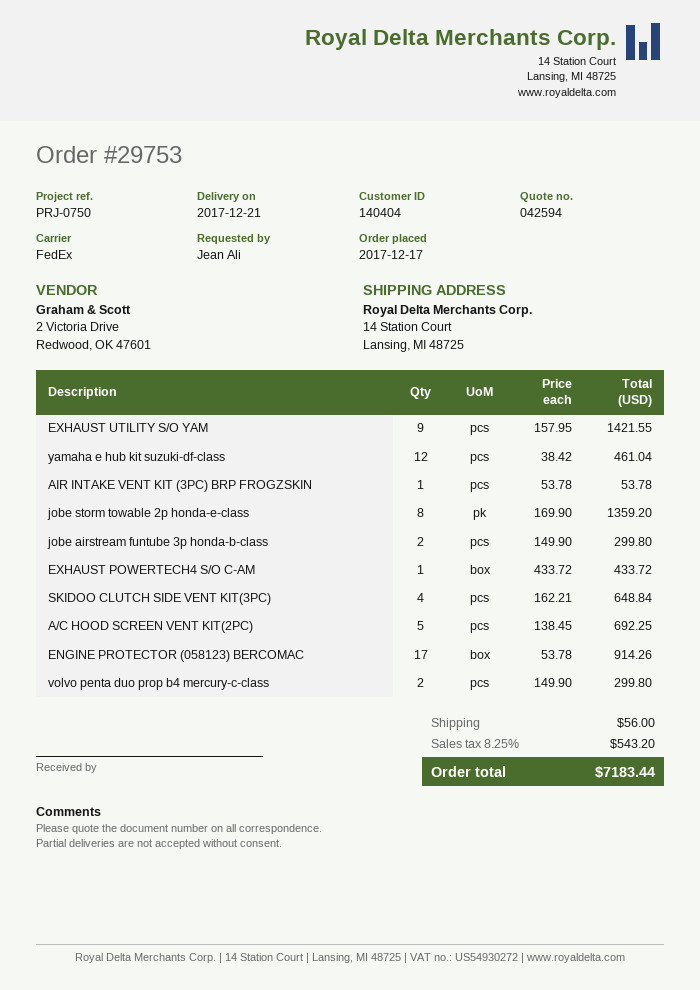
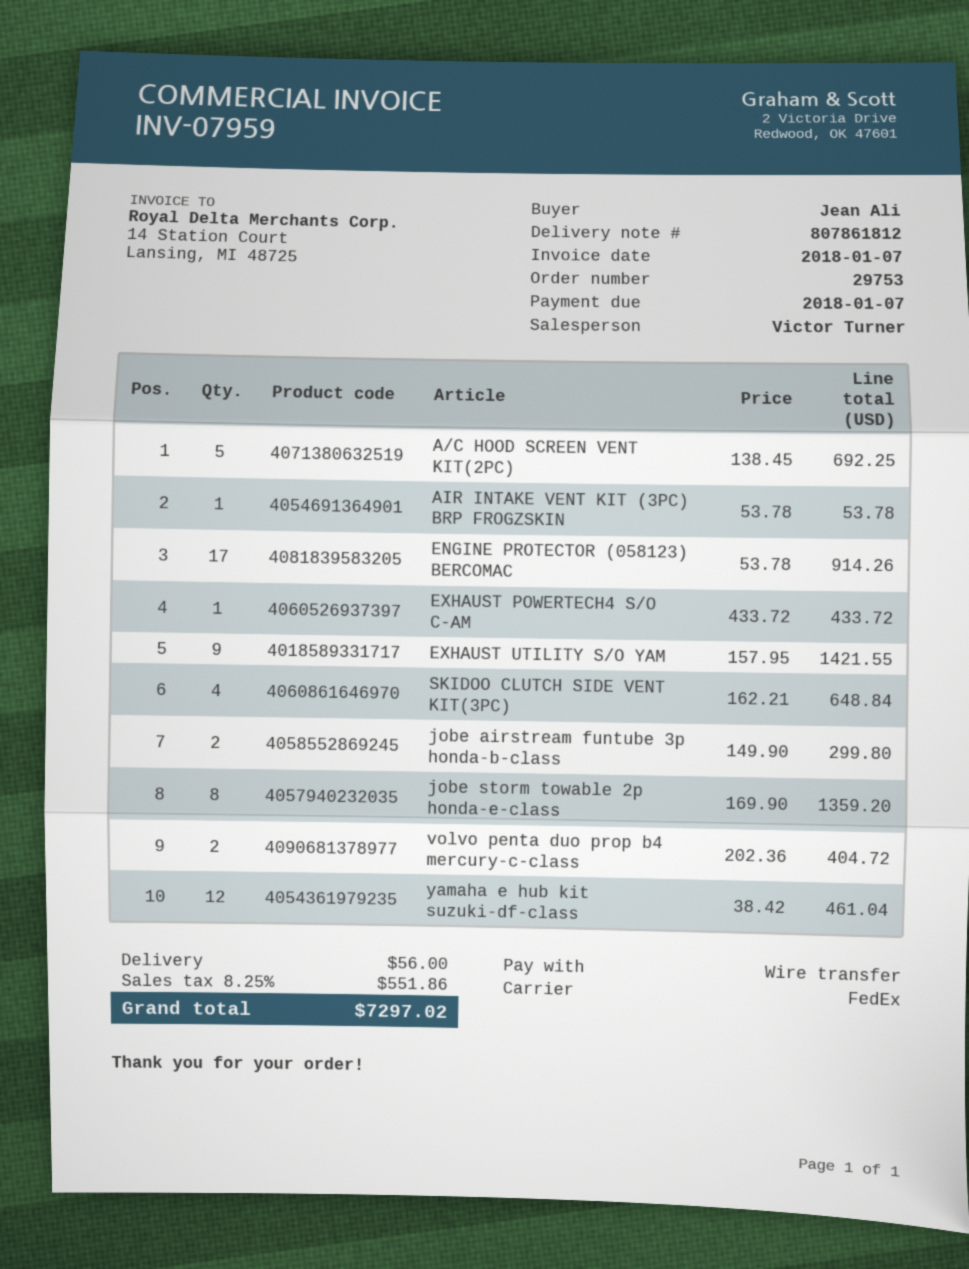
volvo penta duo prop b4 mercury-c-class: 2 x 149.90 = 299.80 -> 2 x 202.36 = 404.72
tax: 8.25% = 543.20 -> 8.25% = 551.86
total: 7183.44 -> 7297.02

